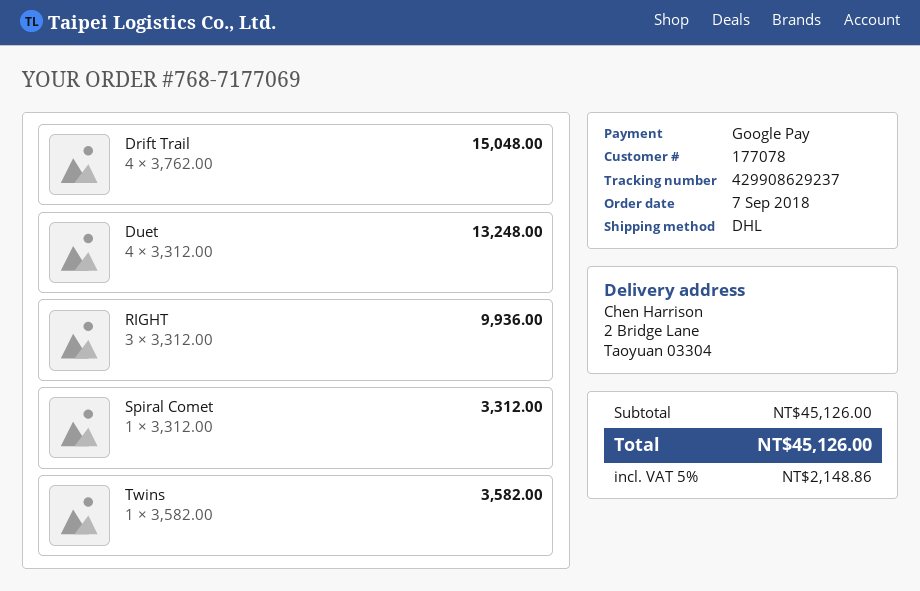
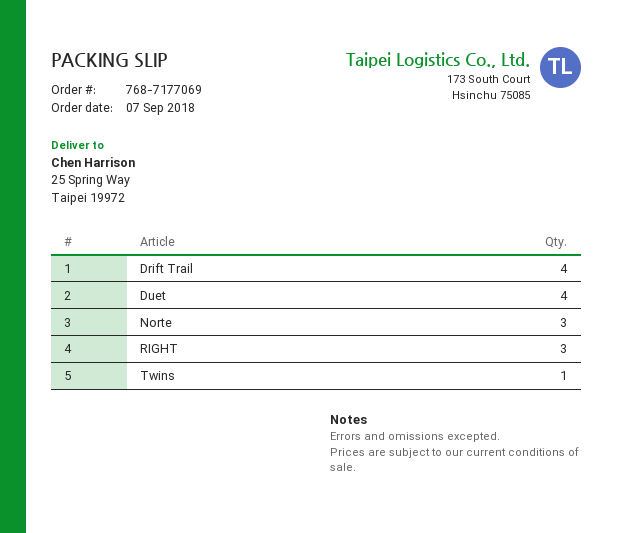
ship to: 2 Bridge Lane, Taoyuan 03304 -> 25 Spring Way, Taipei 19972
Spiral Comet: 1 -> none
Norte: none -> 3

